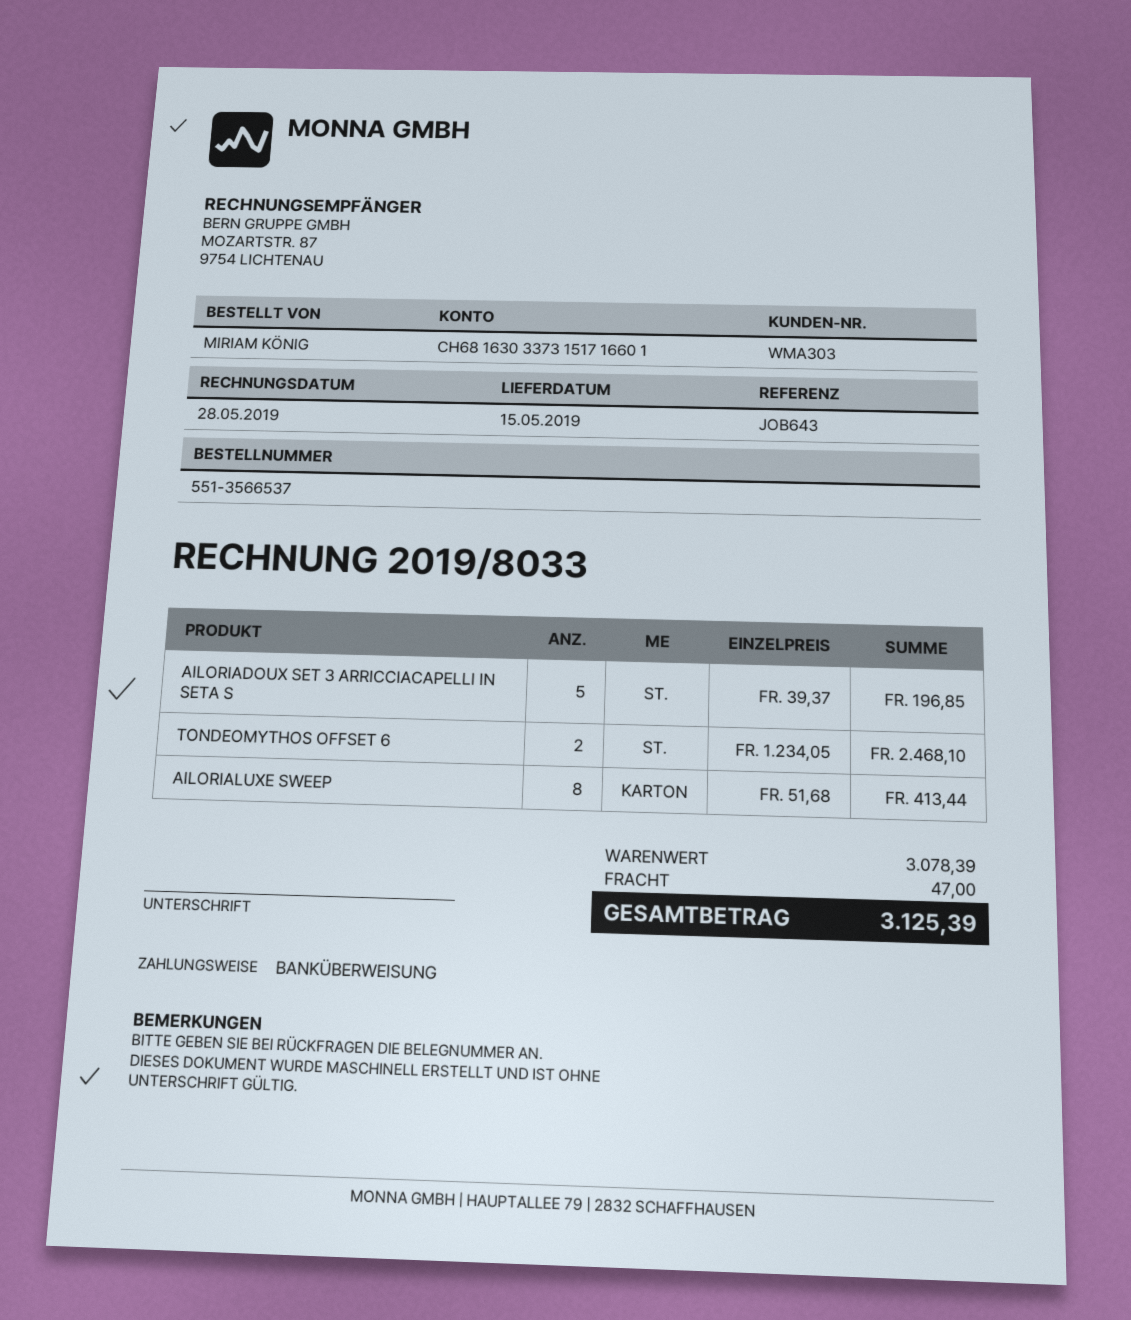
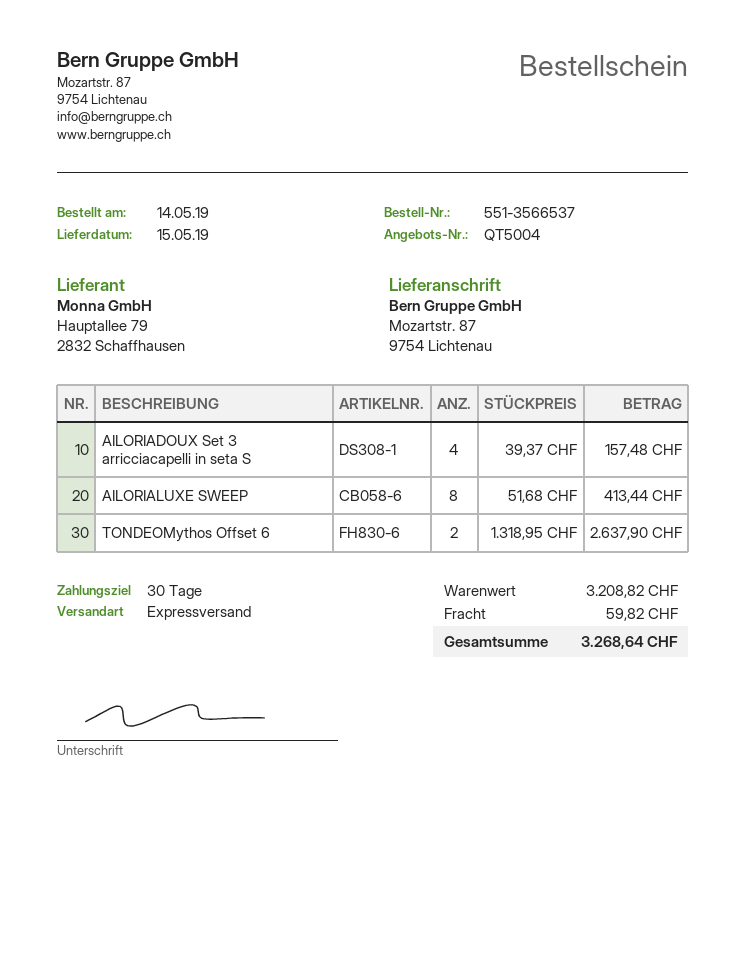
AILORIADOUX SET 3 ARRICCIACAPELLI IN SETA S: 5 x 39.37 = 196.85 -> 4 x 39.37 = 157.48
TONDEOMYTHOS OFFSET 6: 2 x 1234.05 = 2468.10 -> 2 x 1318.95 = 2637.90
subtotal: 3078.39 -> 3208.82
shipping: 47.00 -> 59.82
total: 3125.39 -> 3268.64

